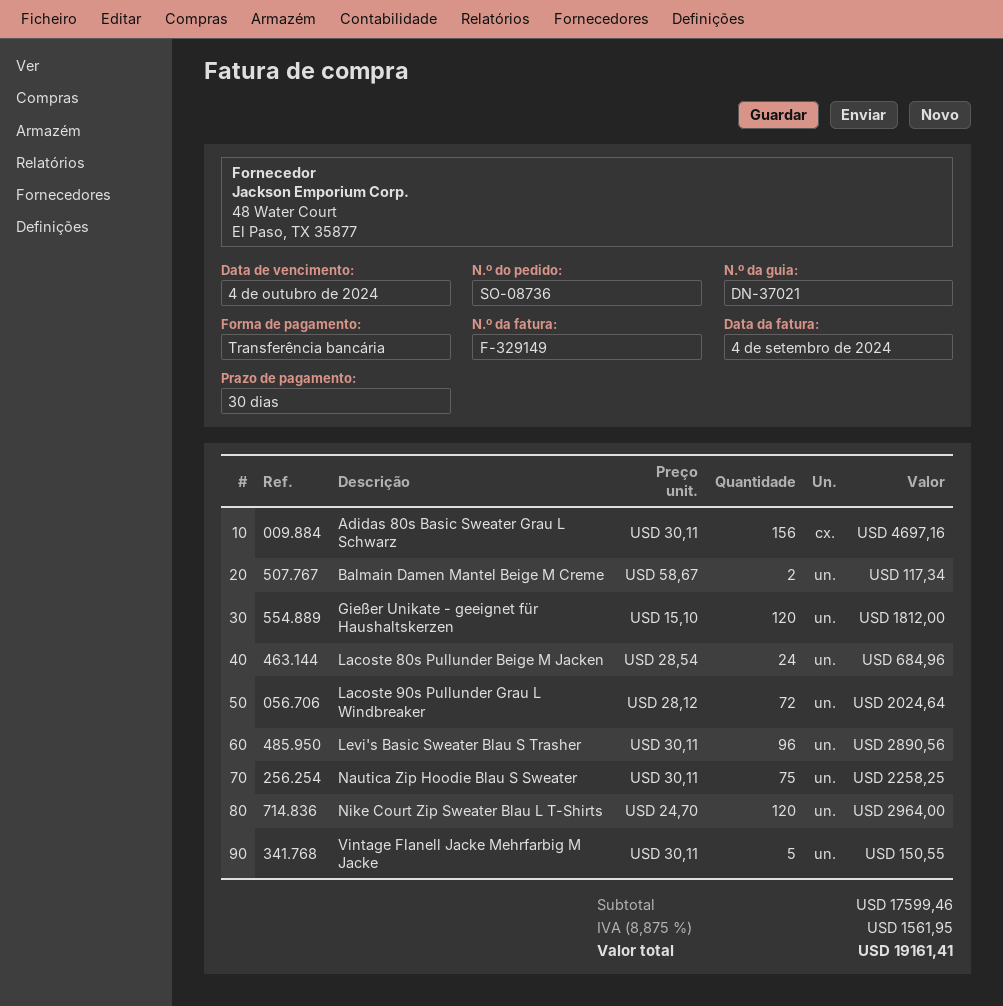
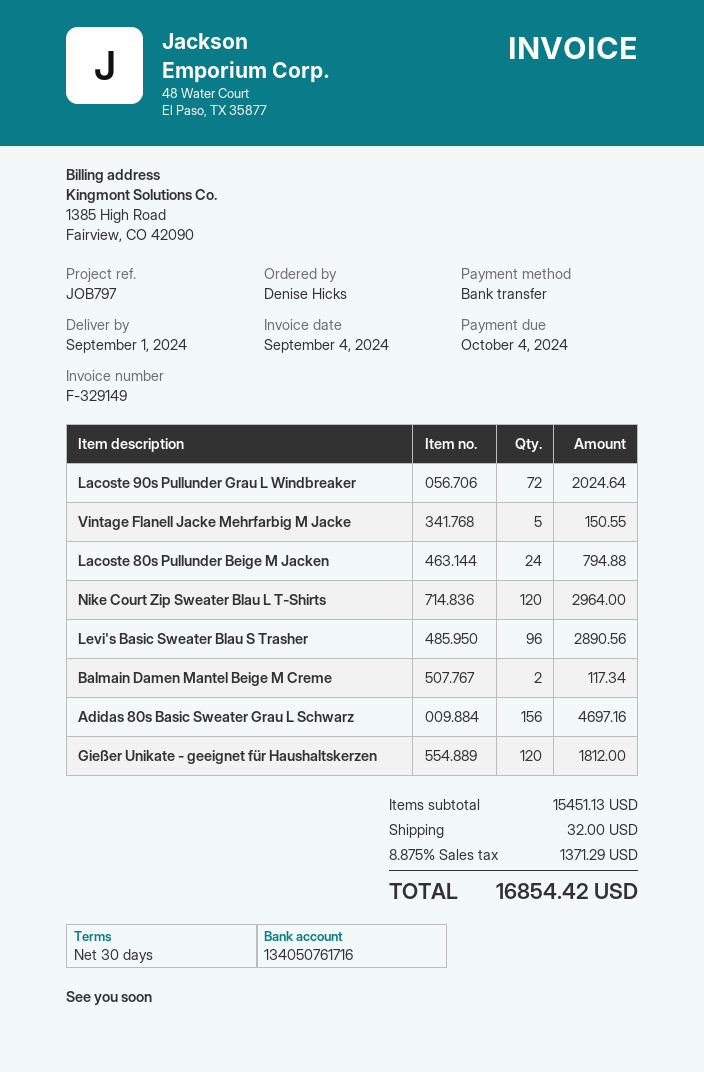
Lacoste 80s Pullunder Beige M Jacken: 24 for 684.96 -> 24 for 794.88
Nautica Zip Hoodie Blau S Sweater: 75 for 2258.25 -> none
subtotal: 17599.46 -> 15451.13
shipping: none -> 32.00
tax: 8.875% = 1561.95 -> 8.875% = 1371.29
total: 19161.41 -> 16854.42

